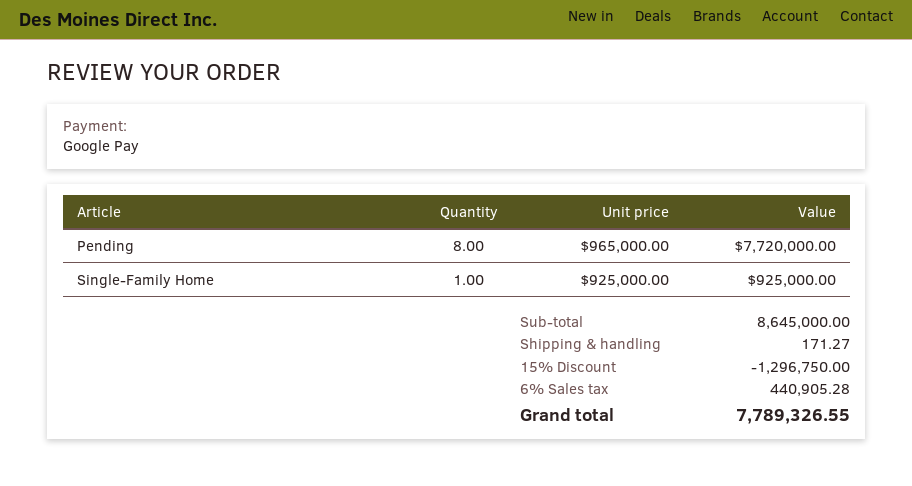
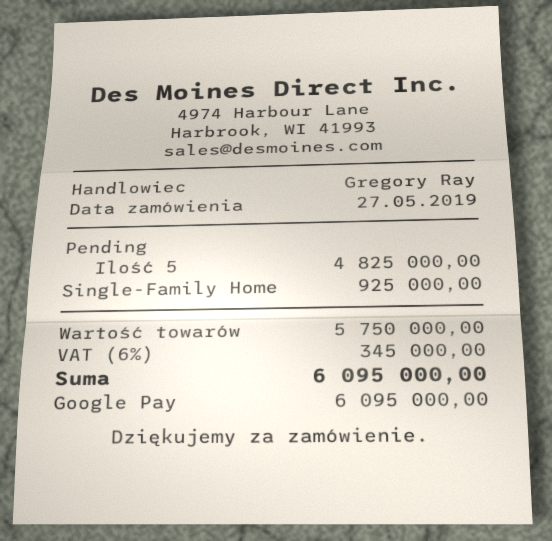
Pending: 8 for 7720000.00 -> 5 for 4825000.00
subtotal: 8645000.00 -> 5750000.00
discount: 15% = 1296750.00 -> none
shipping: 171.27 -> none
tax: 6% = 440905.28 -> 6% = 345000.00
total: 7789326.55 -> 6095000.00

